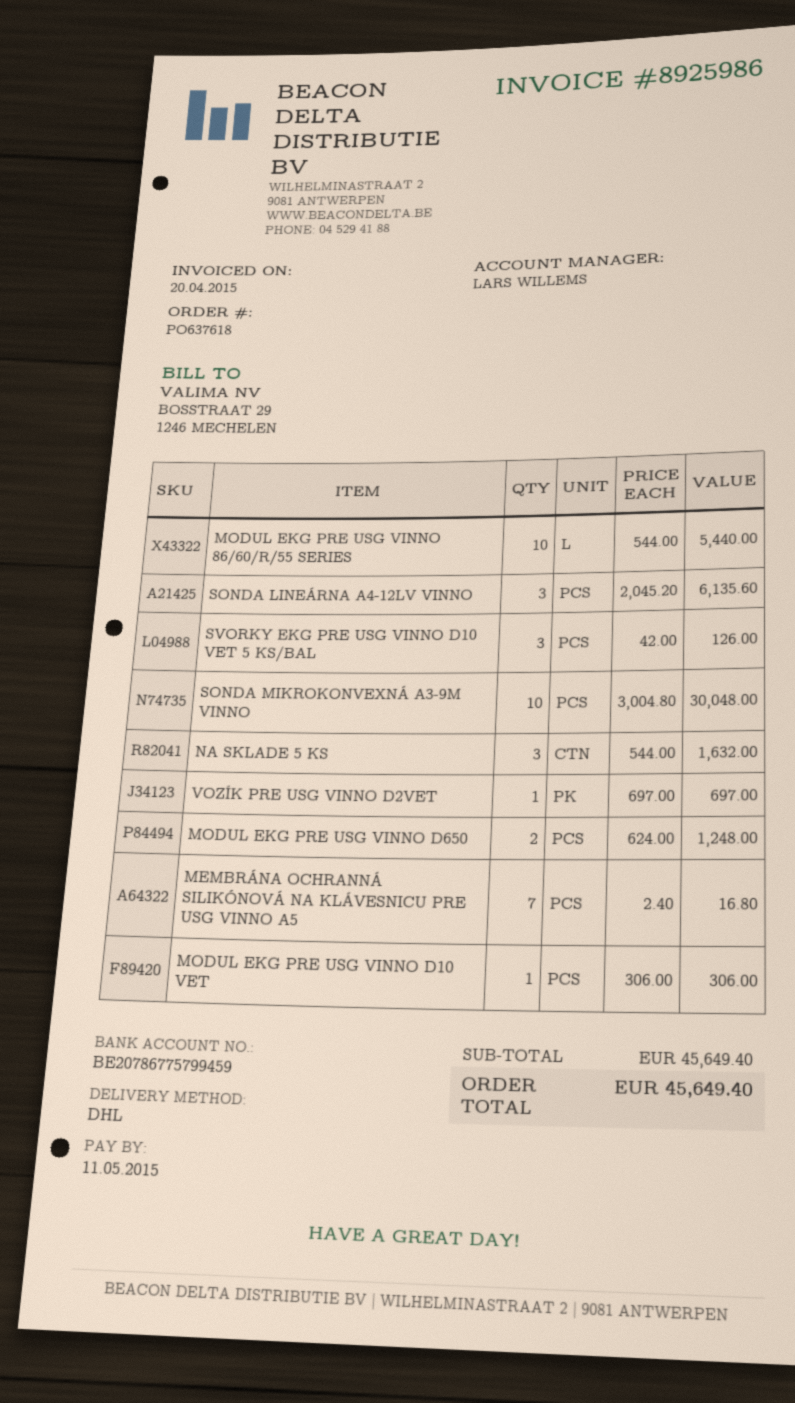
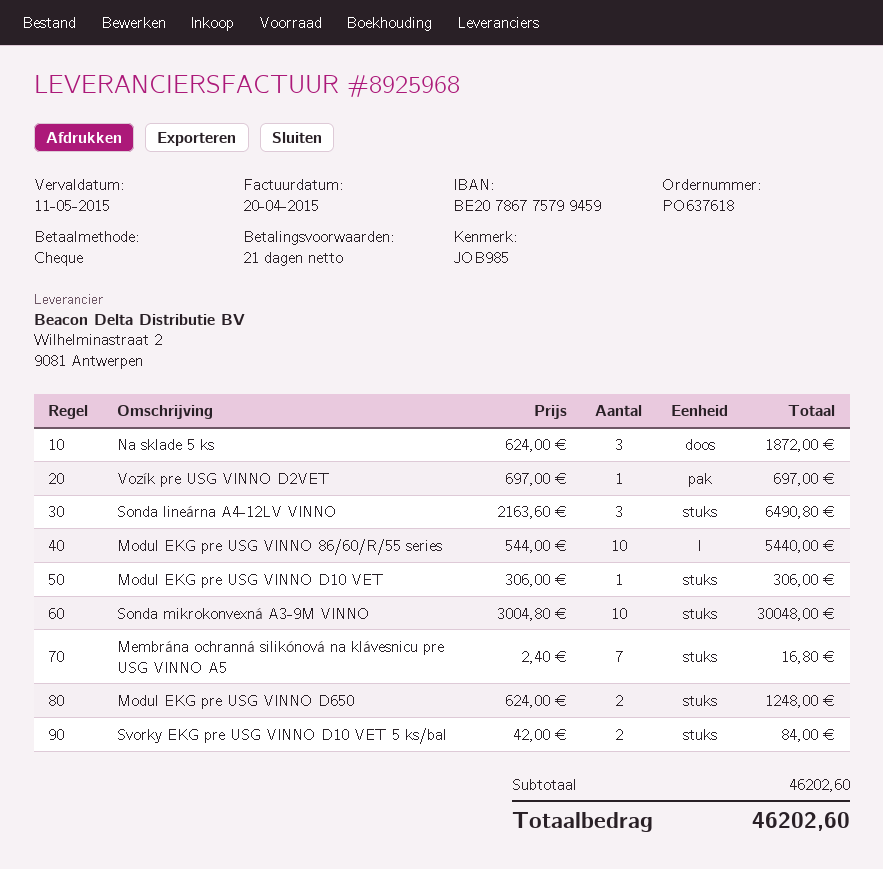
invoice number: 8925986 -> 8925968
SONDA LINEÁRNA A4-12LV VINNO: 3 x 2045.20 = 6135.60 -> 3 x 2163.60 = 6490.80
SVORKY EKG PRE USG VINNO D10 VET 5 KS/BAL: 3 x 42.00 = 126.00 -> 2 x 42.00 = 84.00
NA SKLADE 5 KS: 3 x 544.00 = 1632.00 -> 3 x 624.00 = 1872.00
subtotal: 45649.40 -> 46202.60
total: 45649.40 -> 46202.60

